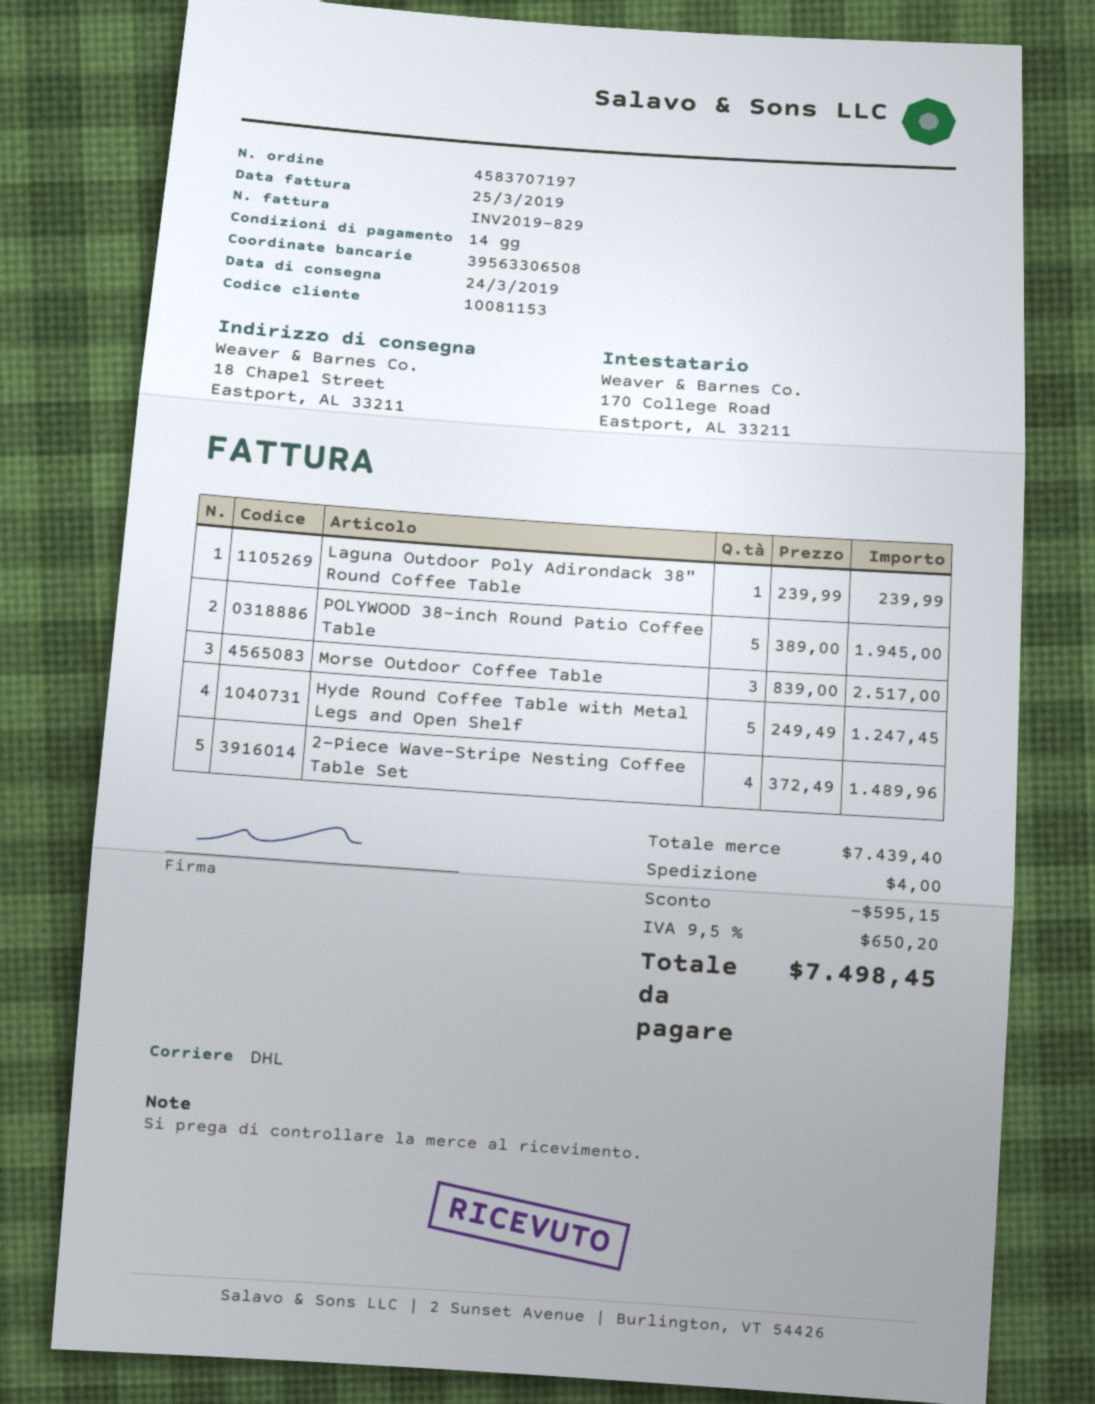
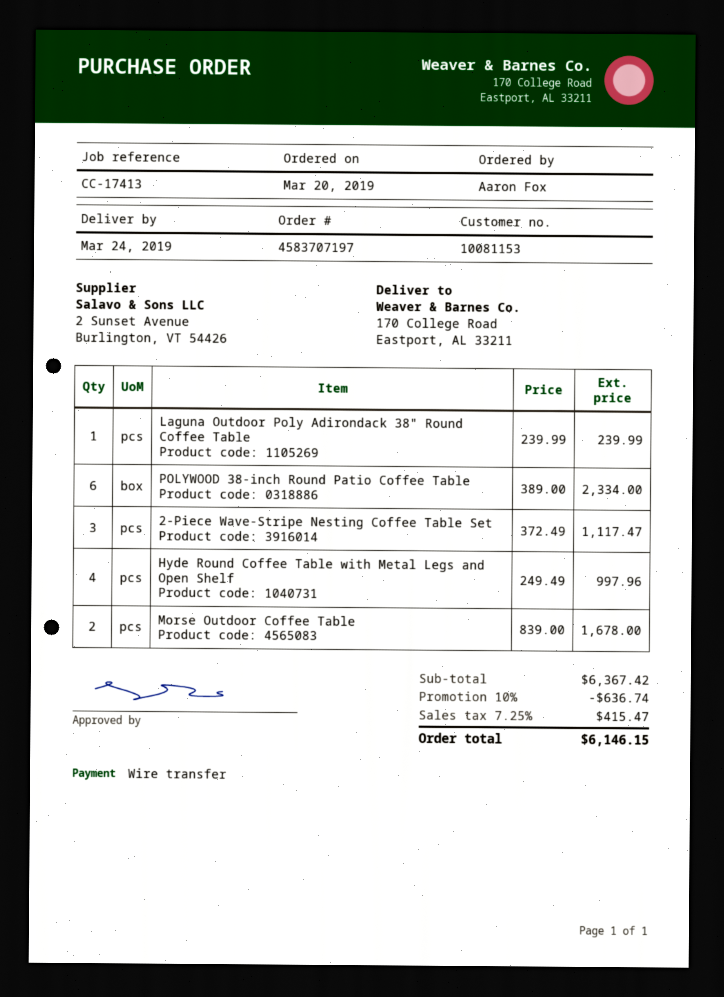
ship to: 18 Chapel Street, Eastport, AL 33211 -> 170 College Road, Eastport, AL 33211
POLYWOOD 38-inch Round Patio Coffee Table: 5 x 389.00 = 1945.00 -> 6 x 389.00 = 2334.00
Morse Outdoor Coffee Table: 3 x 839.00 = 2517.00 -> 2 x 839.00 = 1678.00
Hyde Round Coffee Table with Metal Legs and Open Shelf: 5 x 249.49 = 1247.45 -> 4 x 249.49 = 997.96
2-Piece Wave-Stripe Nesting Coffee Table Set: 4 x 372.49 = 1489.96 -> 3 x 372.49 = 1117.47
subtotal: 7439.40 -> 6367.42
discount: 595.15 -> 636.74
shipping: 4.00 -> none
tax: 9.5% = 650.20 -> 7.25% = 415.47
total: 7498.45 -> 6146.15

